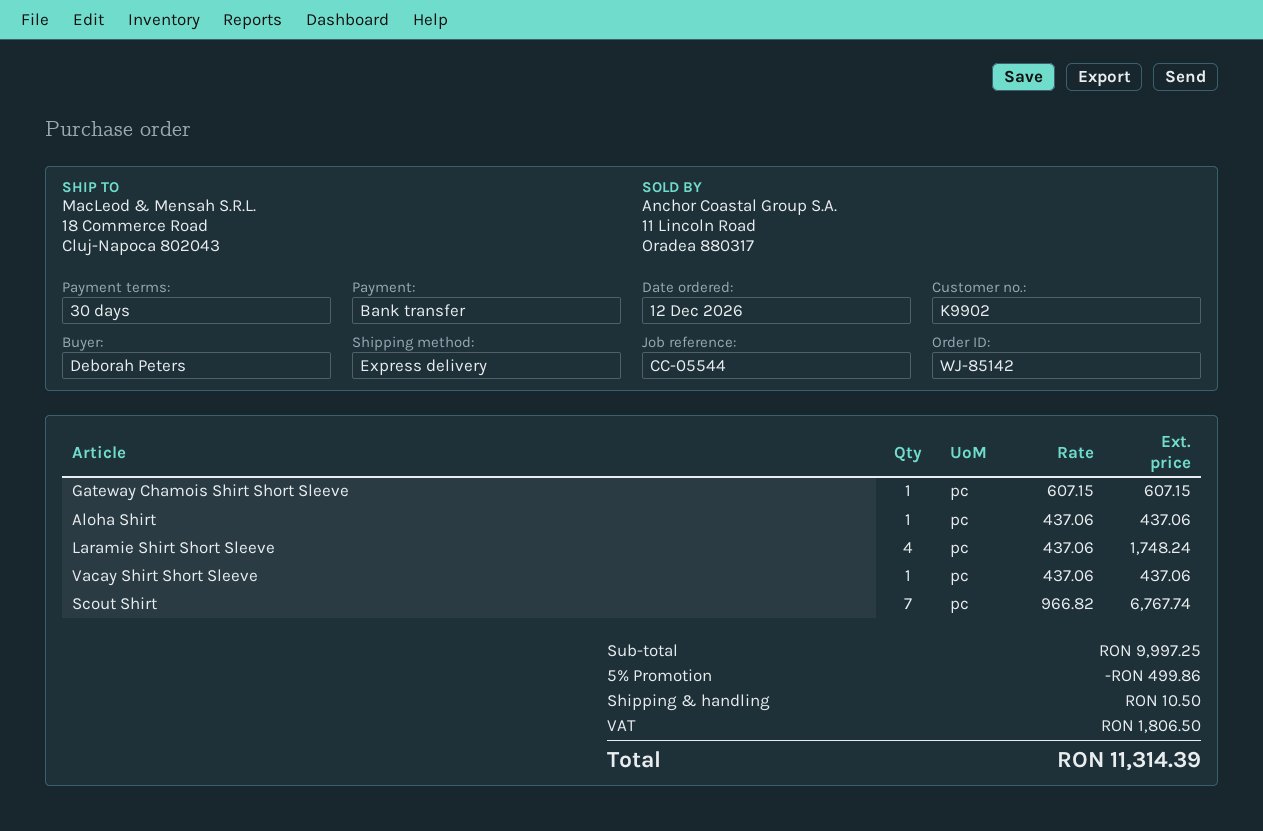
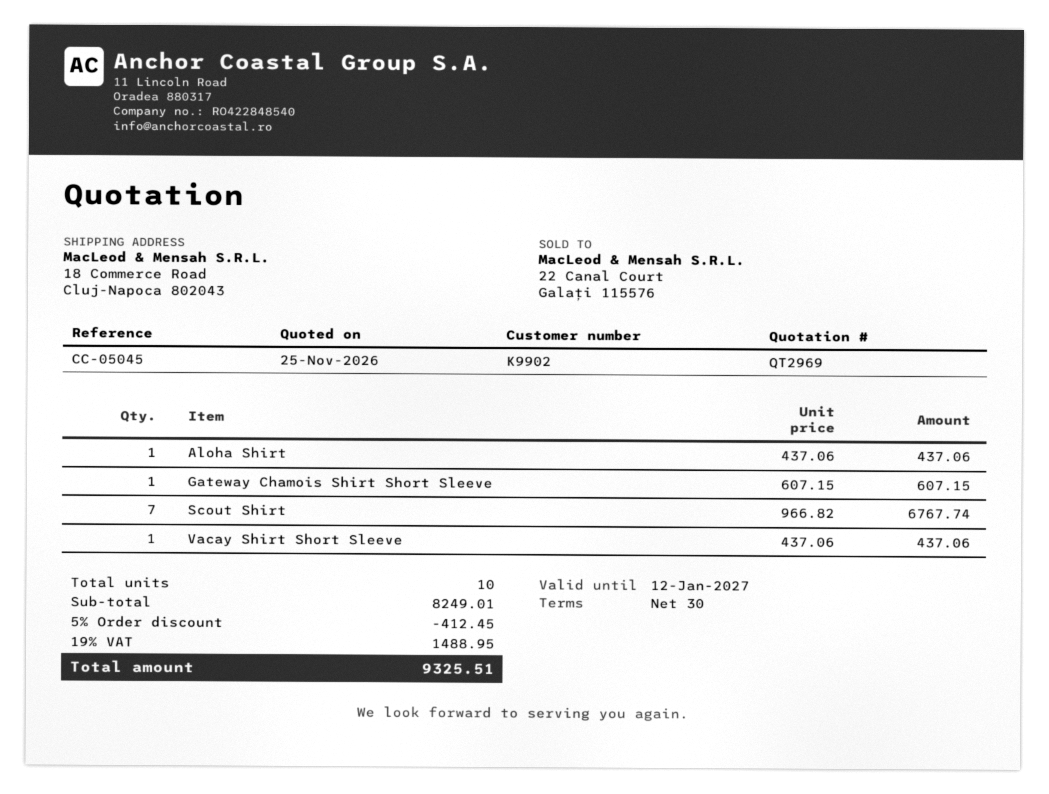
reference: CC-05544 -> CC-05045
Laramie Shirt Short Sleeve: 4 x 437.06 = 1748.24 -> none
subtotal: 9997.25 -> 8249.01
discount: 5% = 499.86 -> 5% = 412.45
shipping: 10.50 -> none
tax: 1806.50 -> 1488.95
total: 11314.39 -> 9325.51

